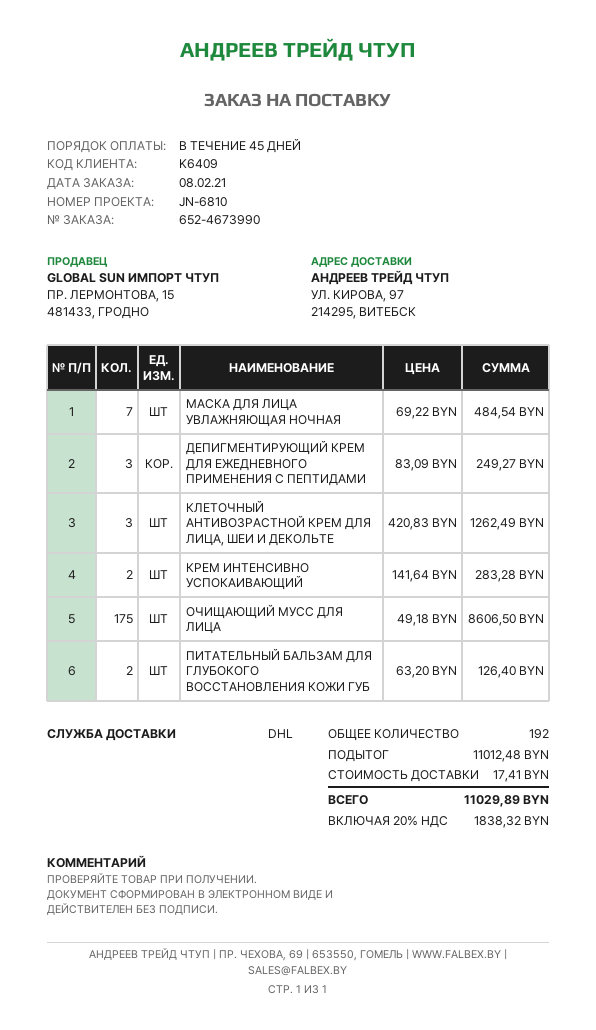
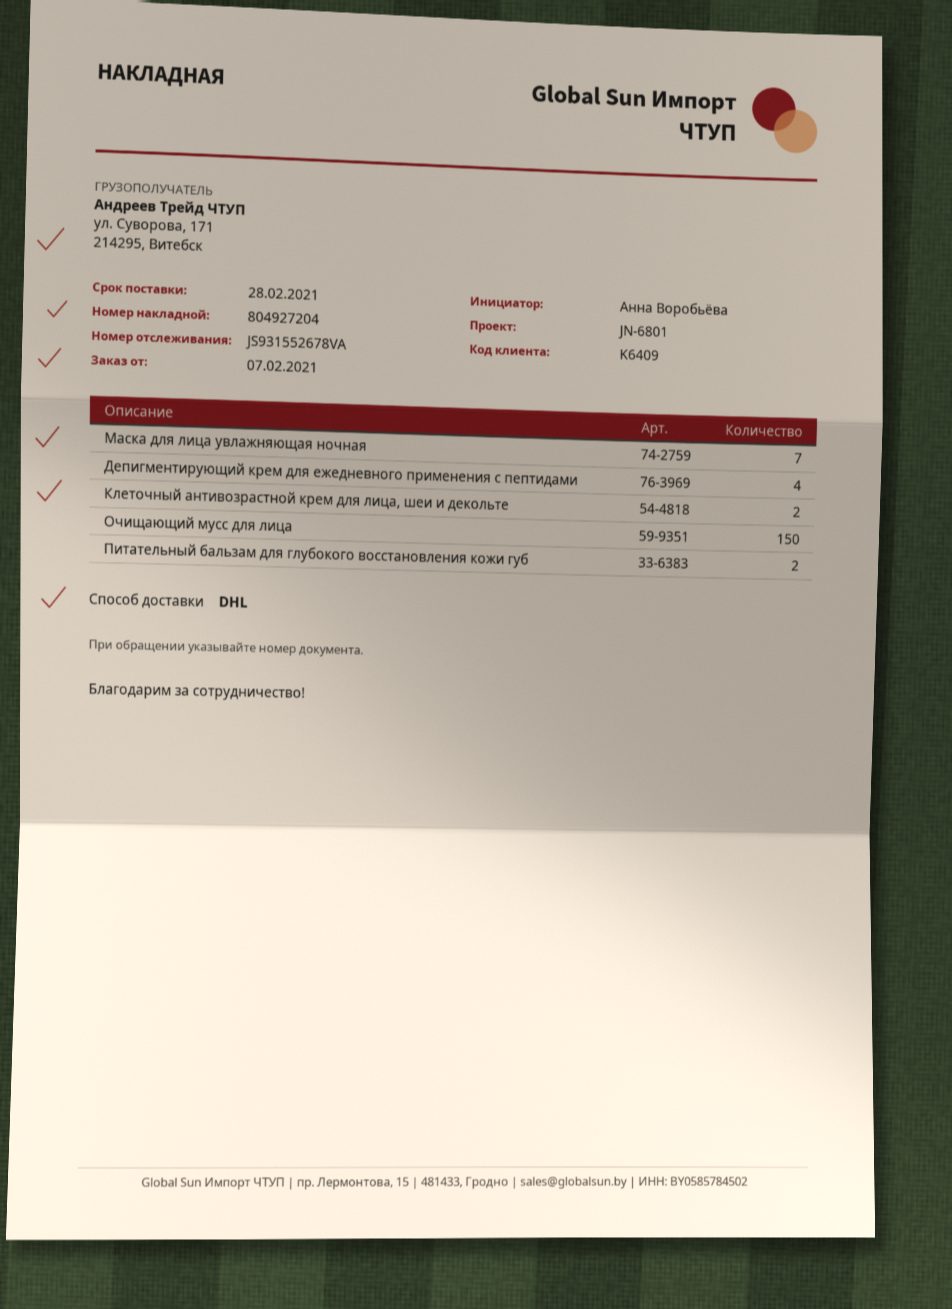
order date: 2021-02-08 -> 2021-02-07
reference: JN-6810 -> JN-6801
ship to: УЛ. КИРОВА, 97, 214295, ВИТЕБСК -> ул. Суворова, 171, 214295, Витебск
ДЕПИГМЕНТИРУЮЩИЙ КРЕМ ДЛЯ ЕЖЕДНЕВНОГО ПРИМЕНЕНИЯ С ПЕПТИДАМИ: 3 -> 4
КЛЕТОЧНЫЙ АНТИВОЗРАСТНОЙ КРЕМ ДЛЯ ЛИЦА, ШЕИ И ДЕКОЛЬТЕ: 3 -> 2
КРЕМ ИНТЕНСИВНО УСПОКАИВАЮЩИЙ: 2 -> none
ОЧИЩАЮЩИЙ МУСС ДЛЯ ЛИЦА: 175 -> 150

